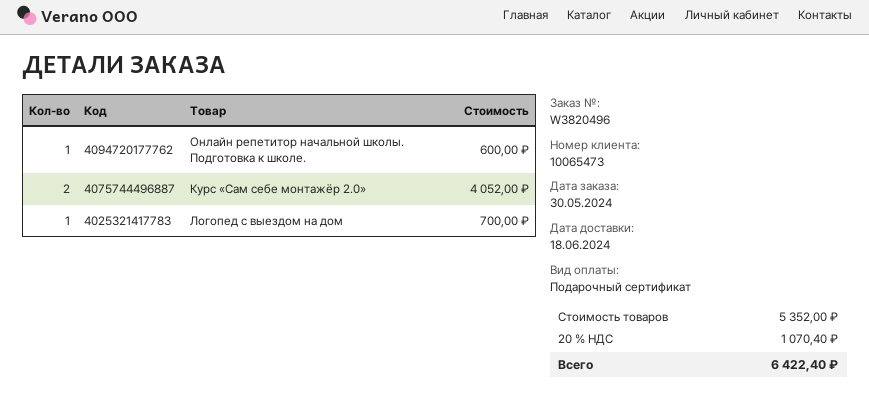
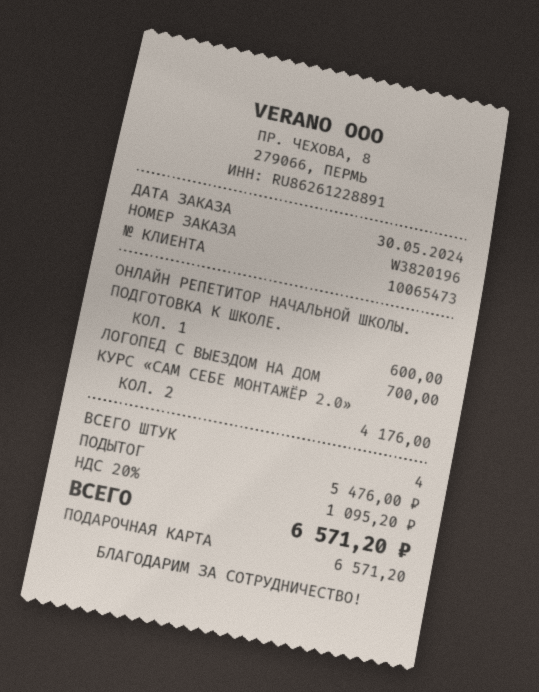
order number: W3820496 -> W3820196
Курс «Сам себе монтажёр 2.0»: 2 for 4052.00 -> 2 for 4176.00
subtotal: 5352.00 -> 5476.00
tax: 20% = 1070.40 -> 20% = 1095.20
total: 6422.40 -> 6571.20

